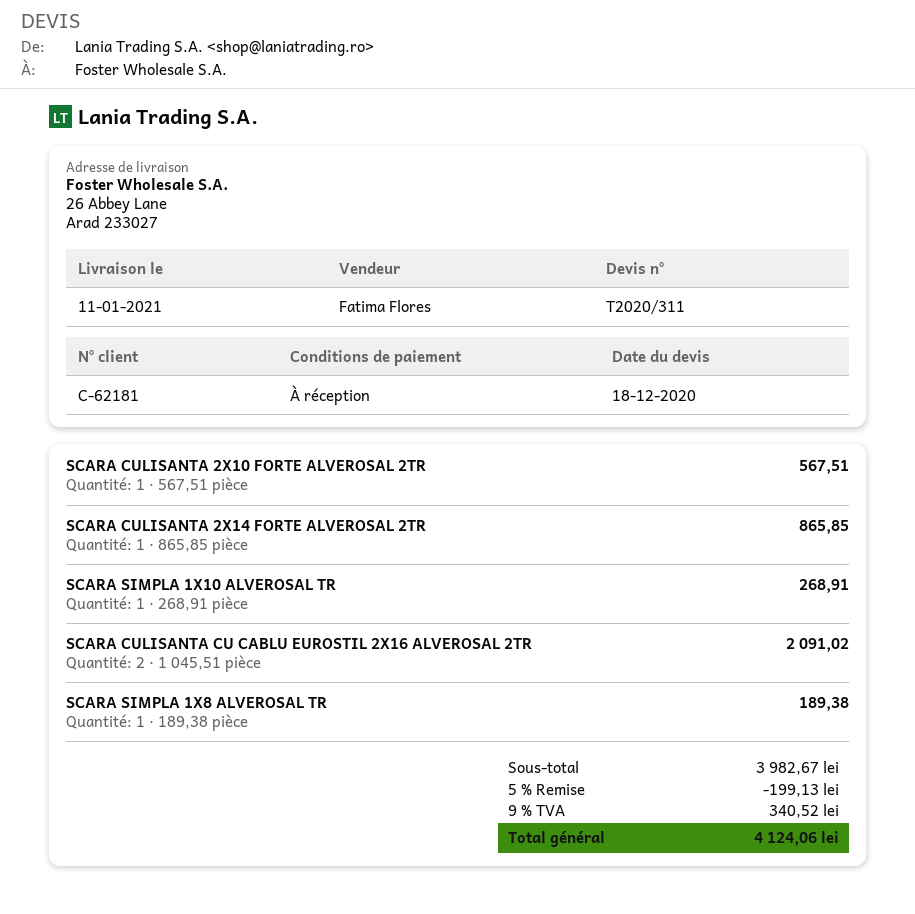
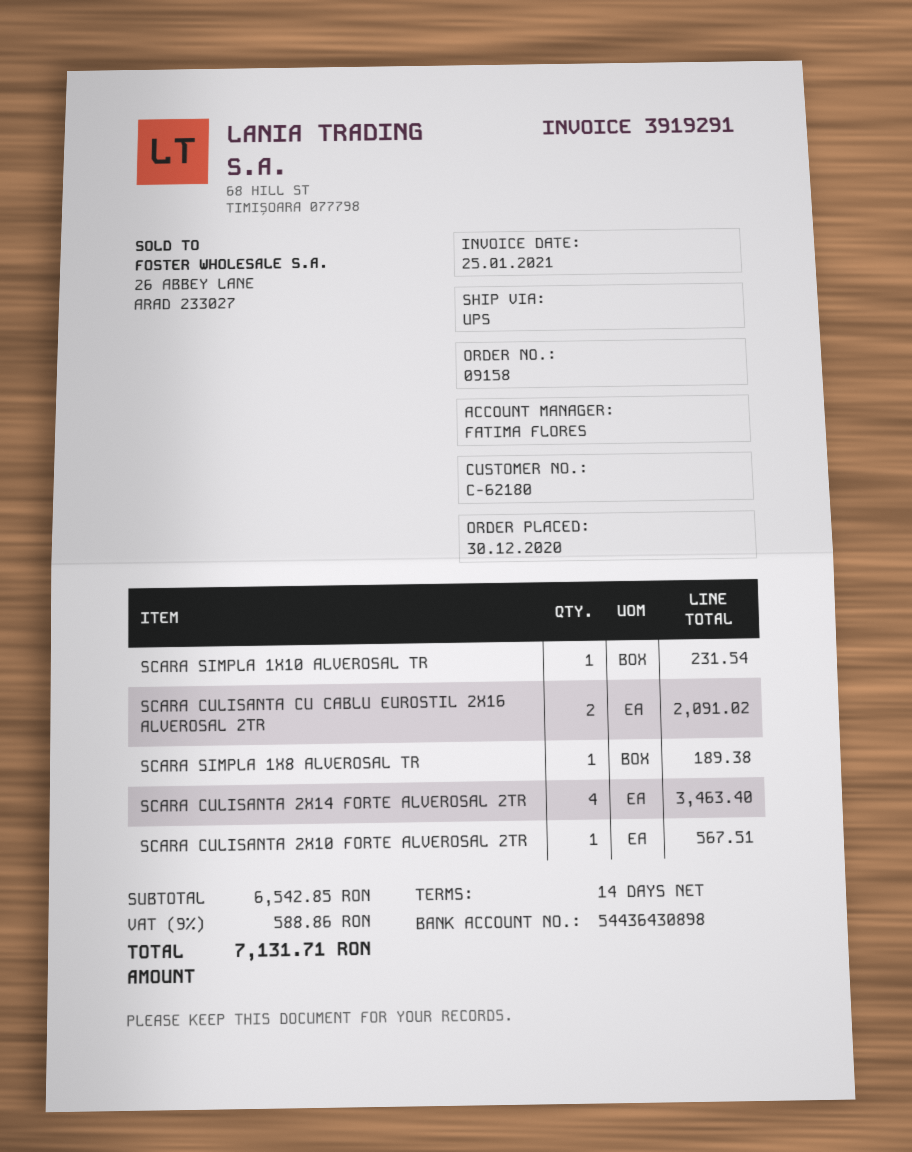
payment terms: on receipt -> 14 days
customer number: C-62181 -> C-62180
SCARA CULISANTA 2X14 FORTE ALVEROSAL 2TR: 1 for 865.85 -> 4 for 3463.40
SCARA SIMPLA 1X10 ALVEROSAL TR: 1 for 268.91 -> 1 for 231.54
subtotal: 3982.67 -> 6542.85
discount: 5% = 199.13 -> none
tax: 9% = 340.52 -> 9% = 588.86
total: 4124.06 -> 7131.71

